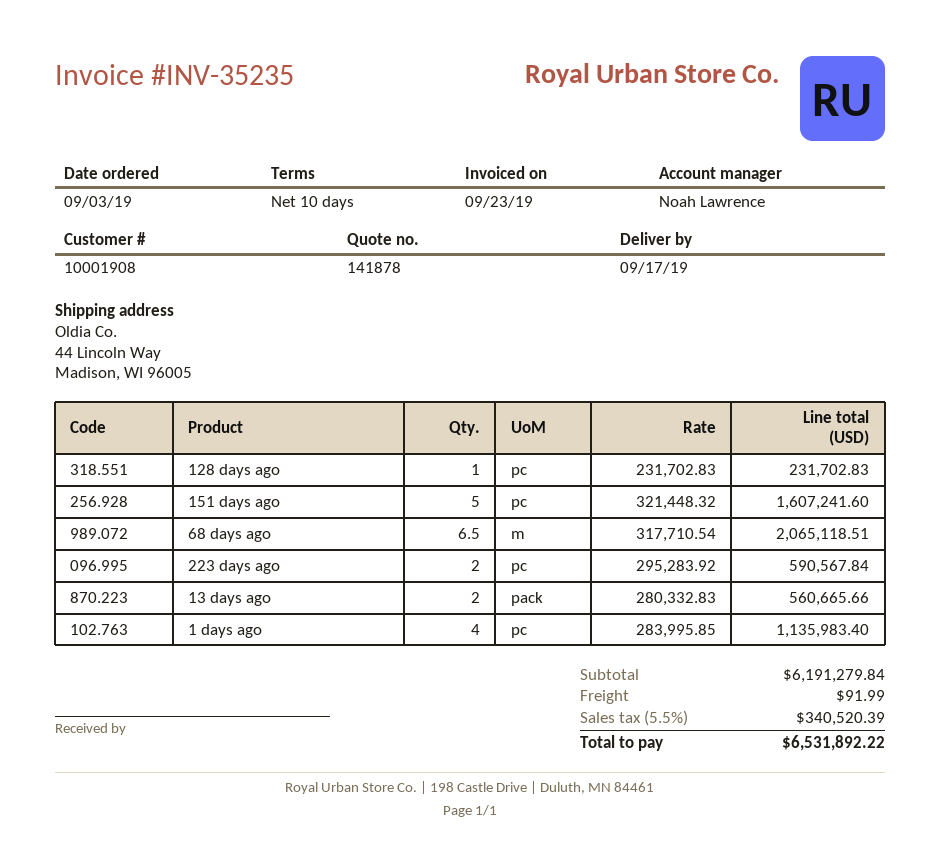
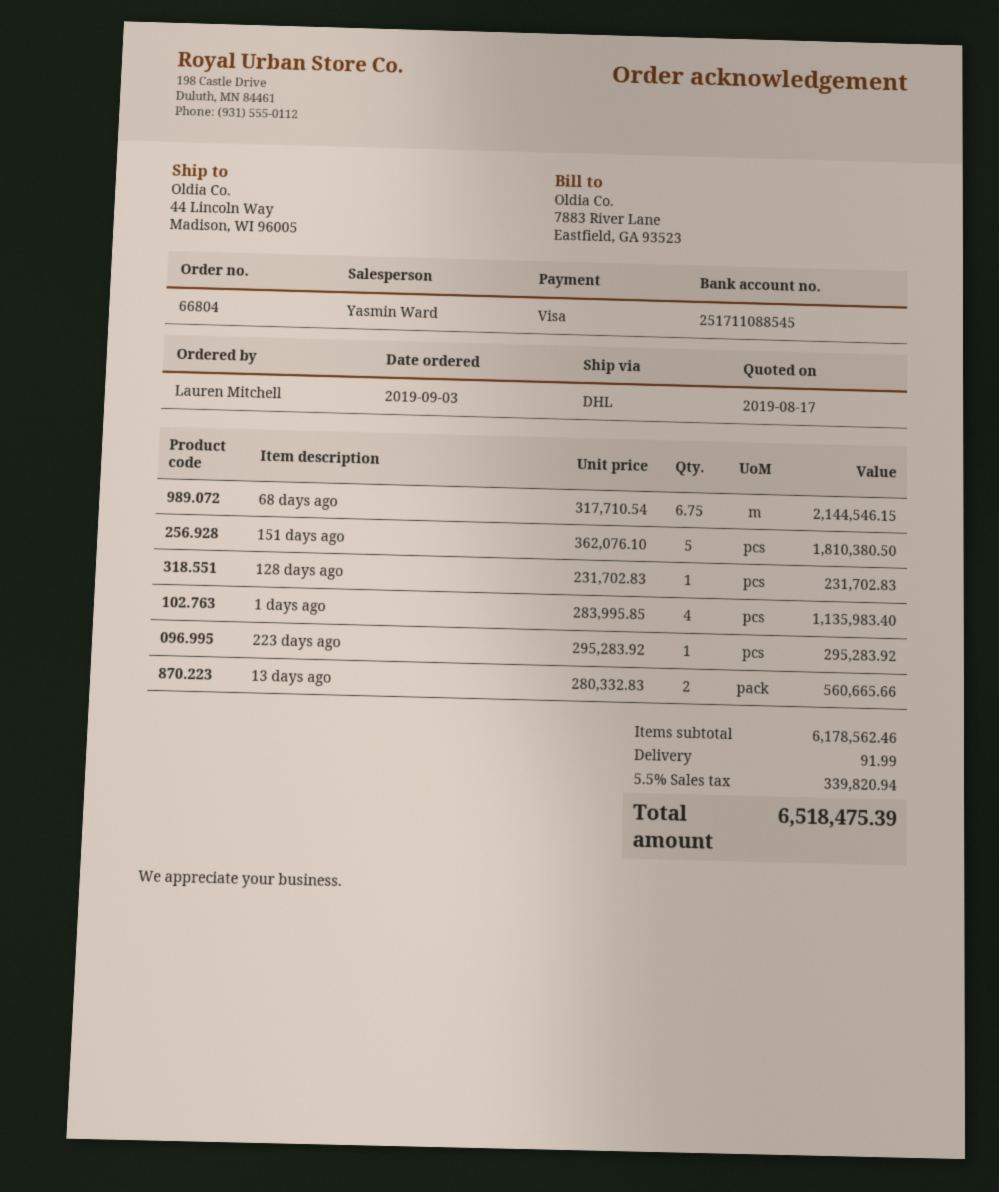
sales rep: Noah Lawrence -> Yasmin Ward
151 days ago: 5 x 321448.32 = 1607241.60 -> 5 x 362076.10 = 1810380.50
68 days ago: 6.5 x 317710.54 = 2065118.51 -> 6.75 x 317710.54 = 2144546.15
223 days ago: 2 x 295283.92 = 590567.84 -> 1 x 295283.92 = 295283.92
subtotal: 6191279.84 -> 6178562.46
tax: 5.5% = 340520.39 -> 5.5% = 339820.94
total: 6531892.22 -> 6518475.39

